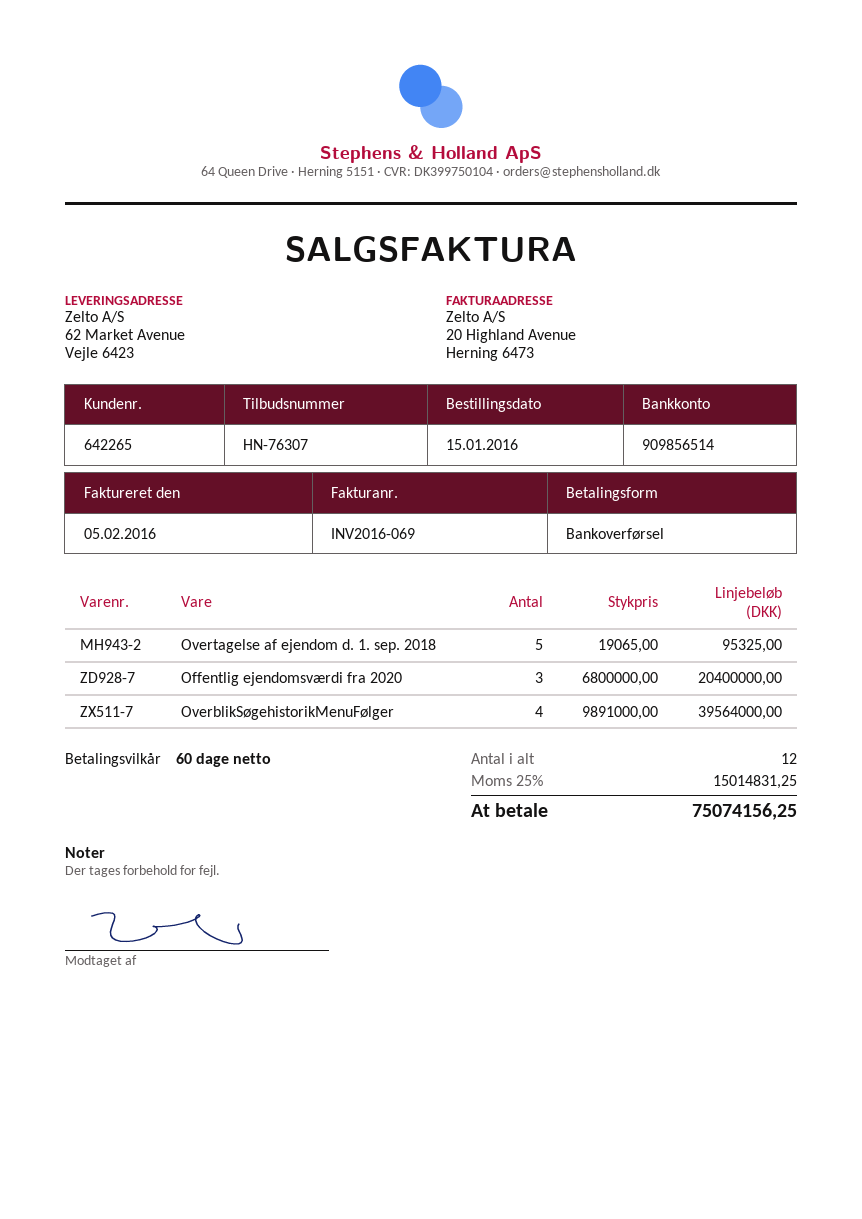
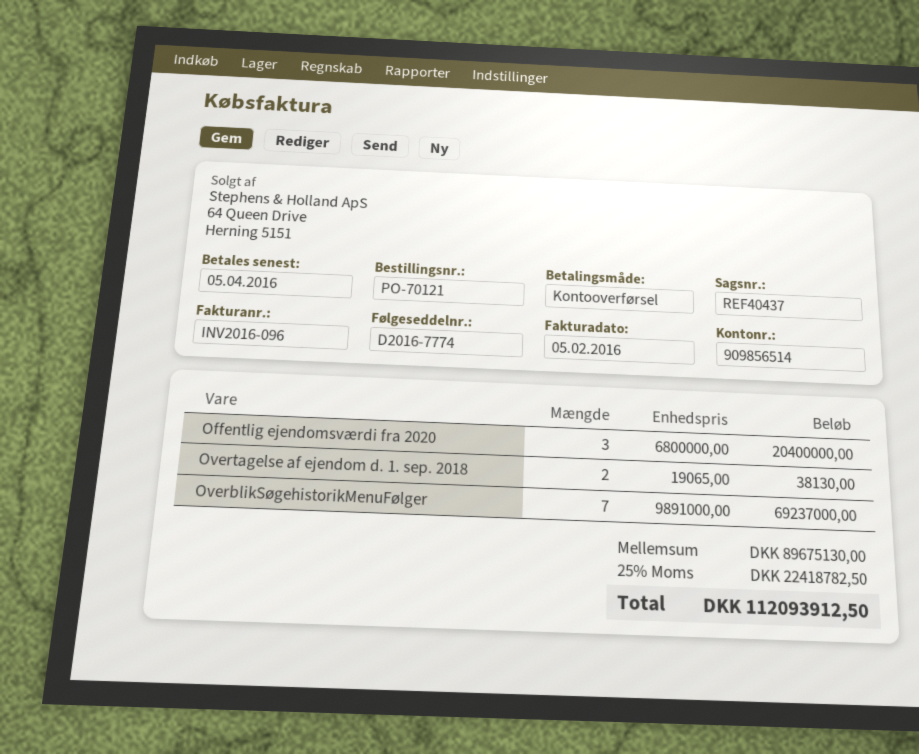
invoice number: INV2016-069 -> INV2016-096
Overtagelse af ejendom d. 1. sep. 2018: 5 x 19065.00 = 95325.00 -> 2 x 19065.00 = 38130.00
OverblikSøgehistorikMenuFølger: 4 x 9891000.00 = 39564000.00 -> 7 x 9891000.00 = 69237000.00
tax: 25% = 15014831.25 -> 25% = 22418782.50
total: 75074156.25 -> 112093912.50

